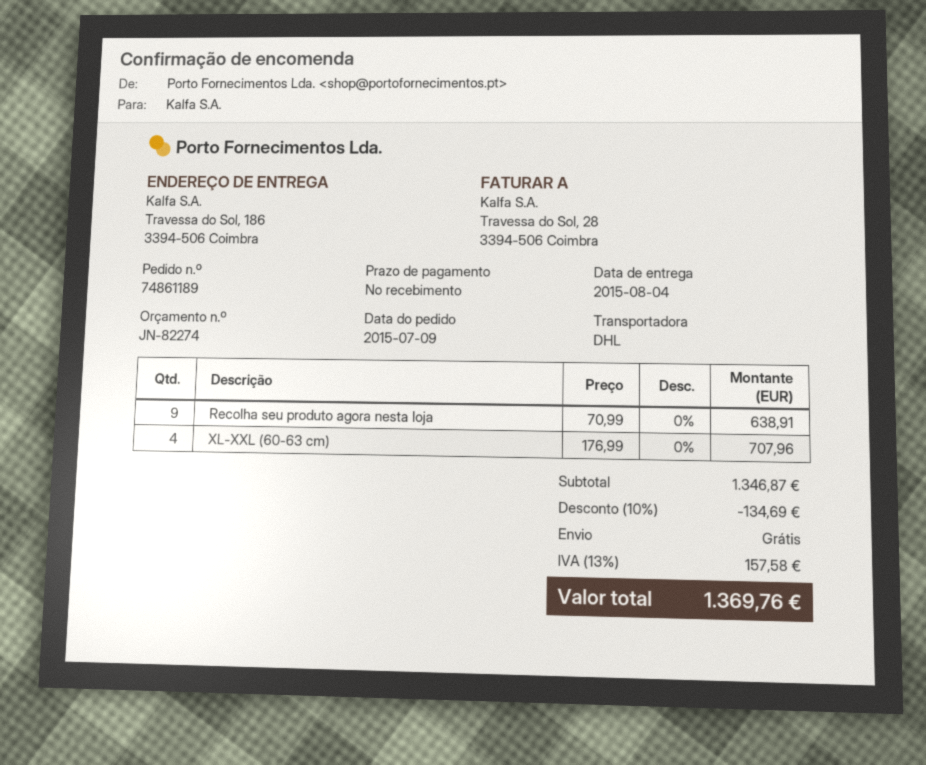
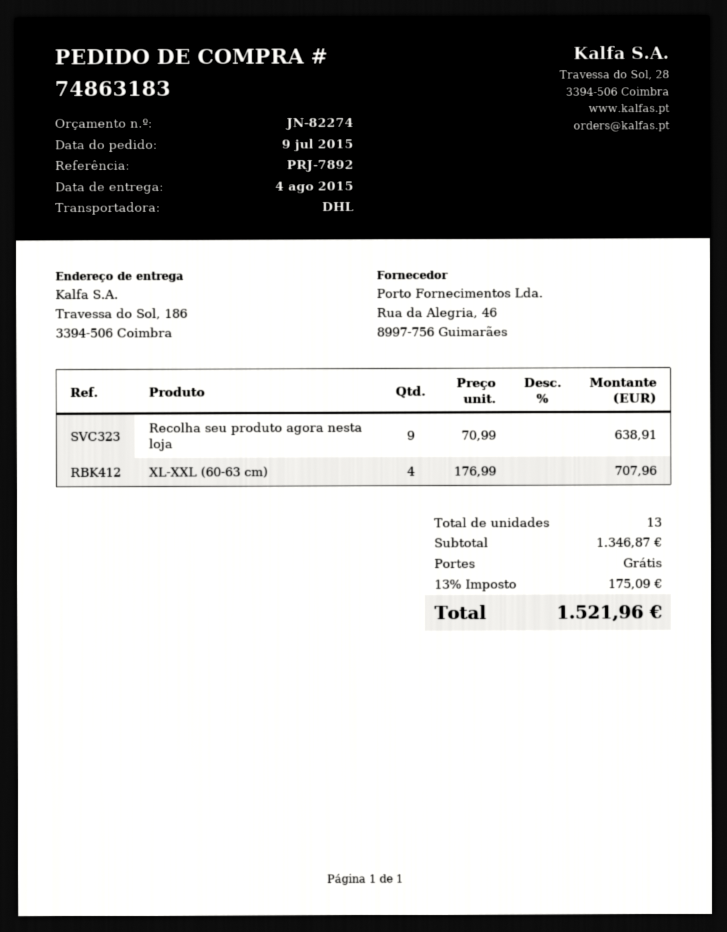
order number: 74861189 -> 74863183
discount: 10% = 134.69 -> none
tax: 13% = 157.58 -> 13% = 175.09
total: 1369.76 -> 1521.96

